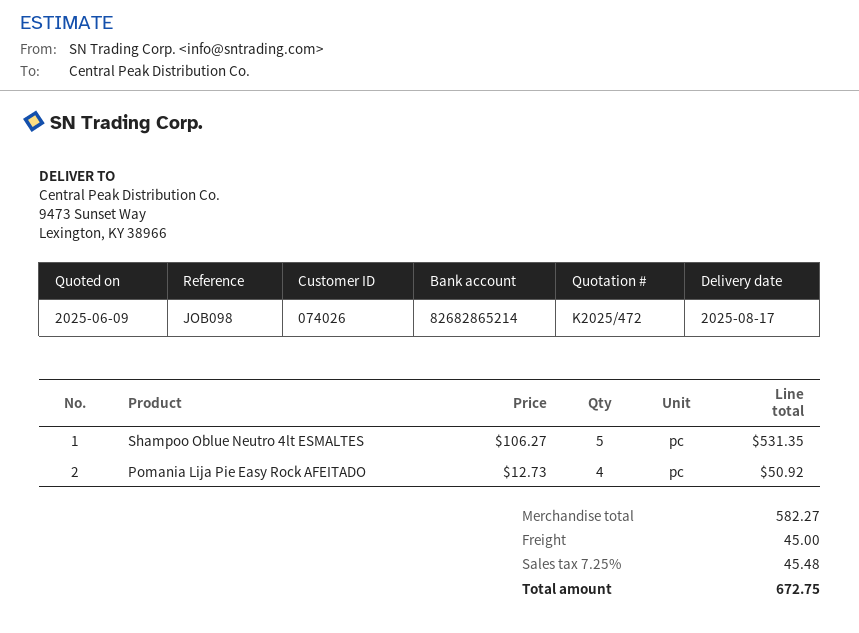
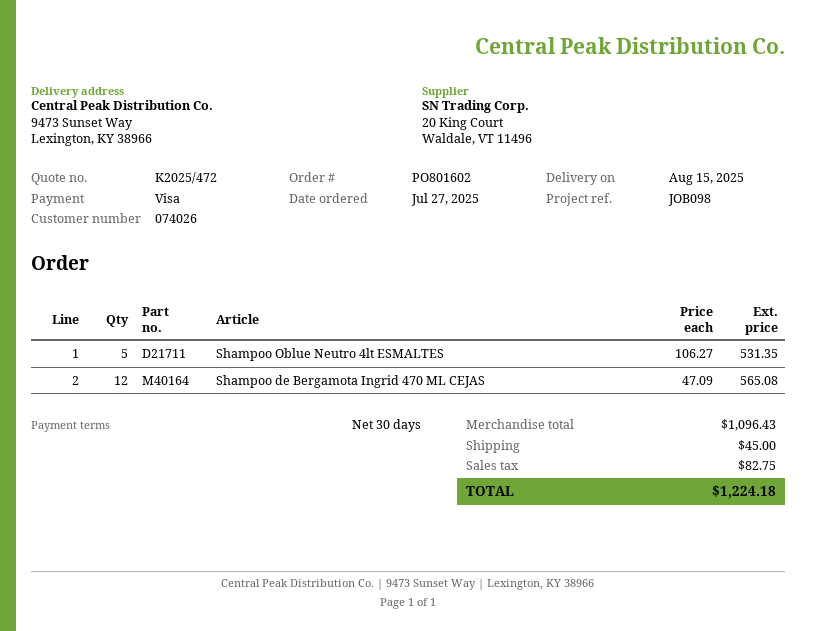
delivery date: 2025-08-17 -> 2025-08-15
Pomania Lija Pie Easy Rock AFEITADO: 4 x 12.73 = 50.92 -> none
Shampoo de Bergamota Ingrid 470 ML CEJAS: none -> 12 x 47.09 = 565.08
subtotal: 582.27 -> 1096.43
tax: 45.48 -> 82.75
total: 672.75 -> 1224.18

